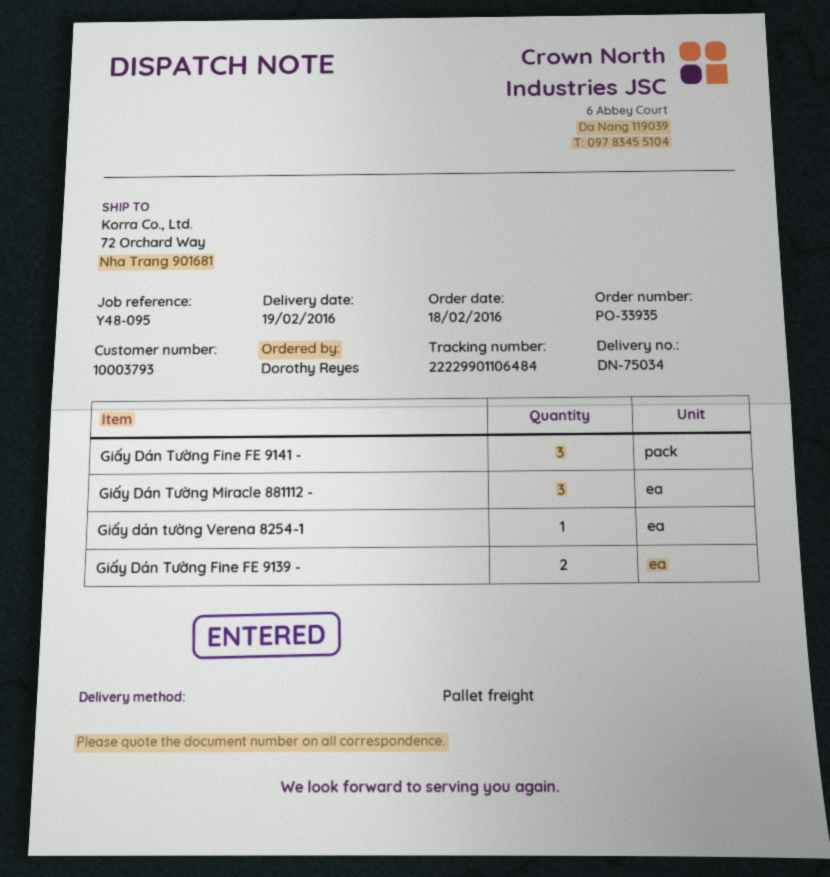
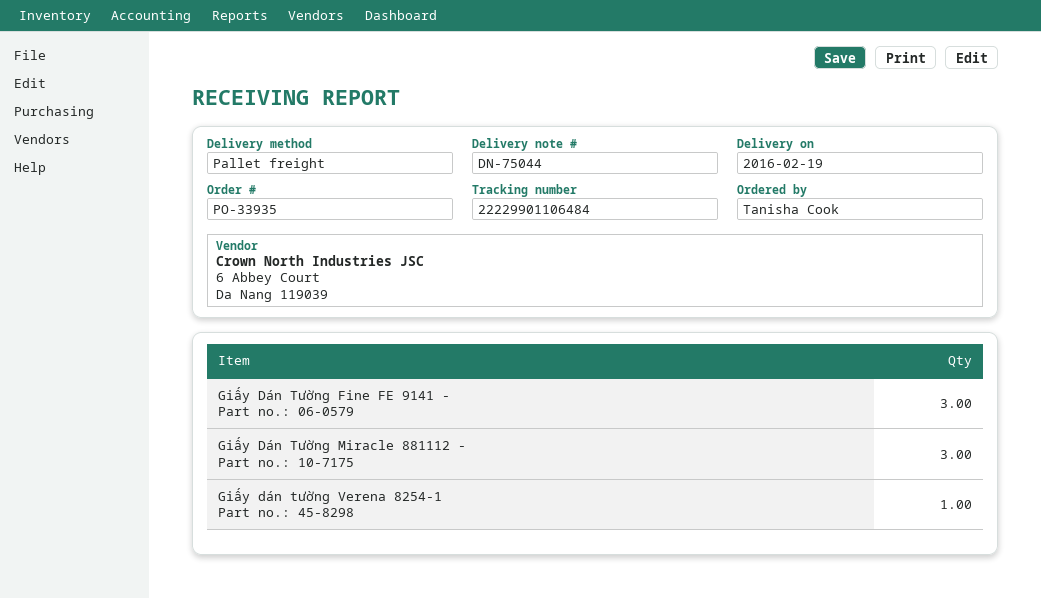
delivery note number: DN-75034 -> DN-75044
ordered by: Dorothy Reyes -> Tanisha Cook
Giấy Dán Tường Fine FE 9139 -: 2 -> none

